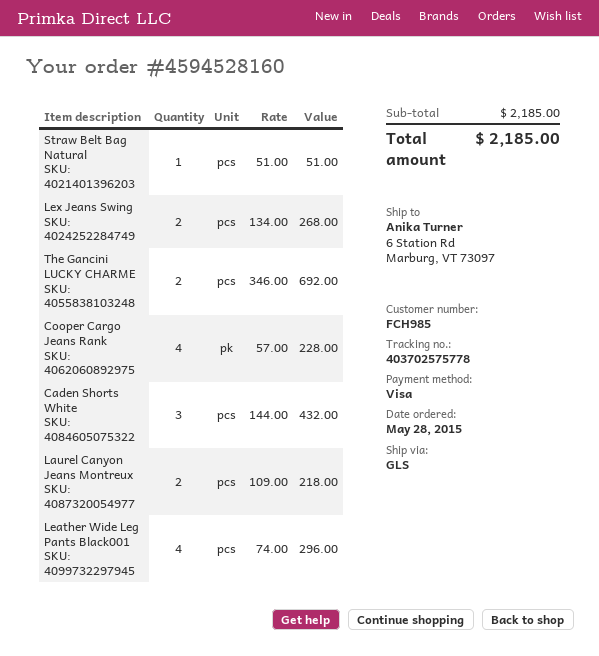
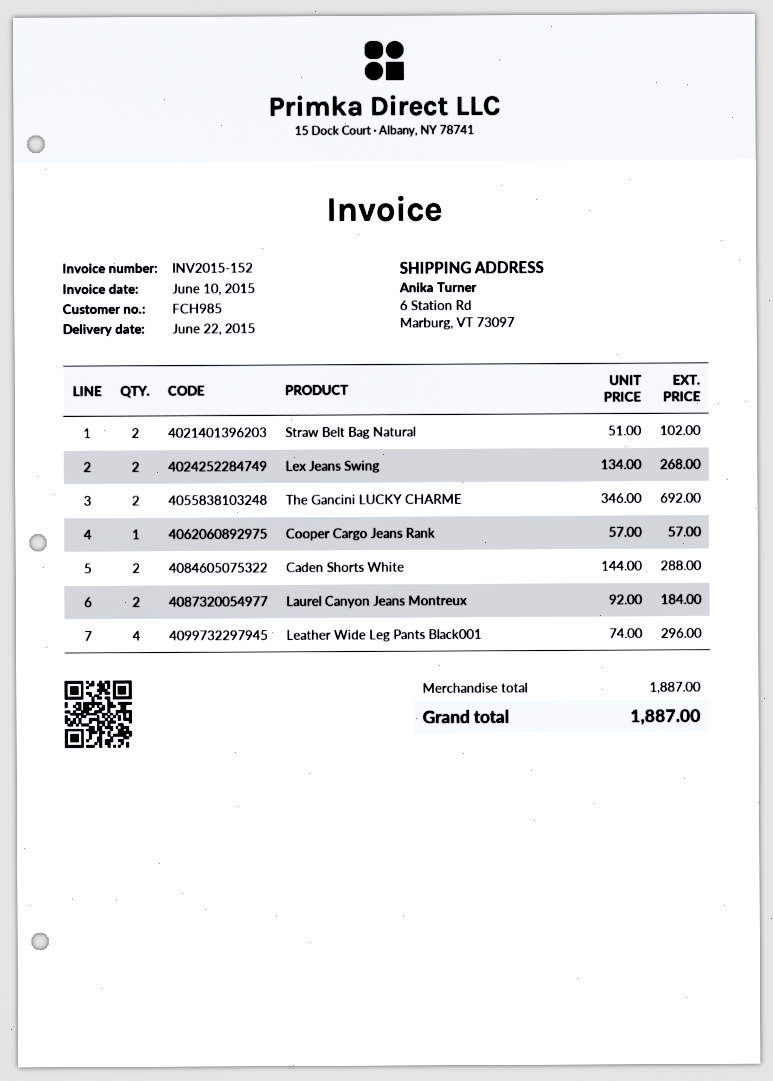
Straw Belt Bag Natural: 1 x 51.00 = 51.00 -> 2 x 51.00 = 102.00
Cooper Cargo Jeans Rank: 4 x 57.00 = 228.00 -> 1 x 57.00 = 57.00
Caden Shorts White: 3 x 144.00 = 432.00 -> 2 x 144.00 = 288.00
Laurel Canyon Jeans Montreux: 2 x 109.00 = 218.00 -> 2 x 92.00 = 184.00
subtotal: 2185.00 -> 1887.00
total: 2185.00 -> 1887.00

